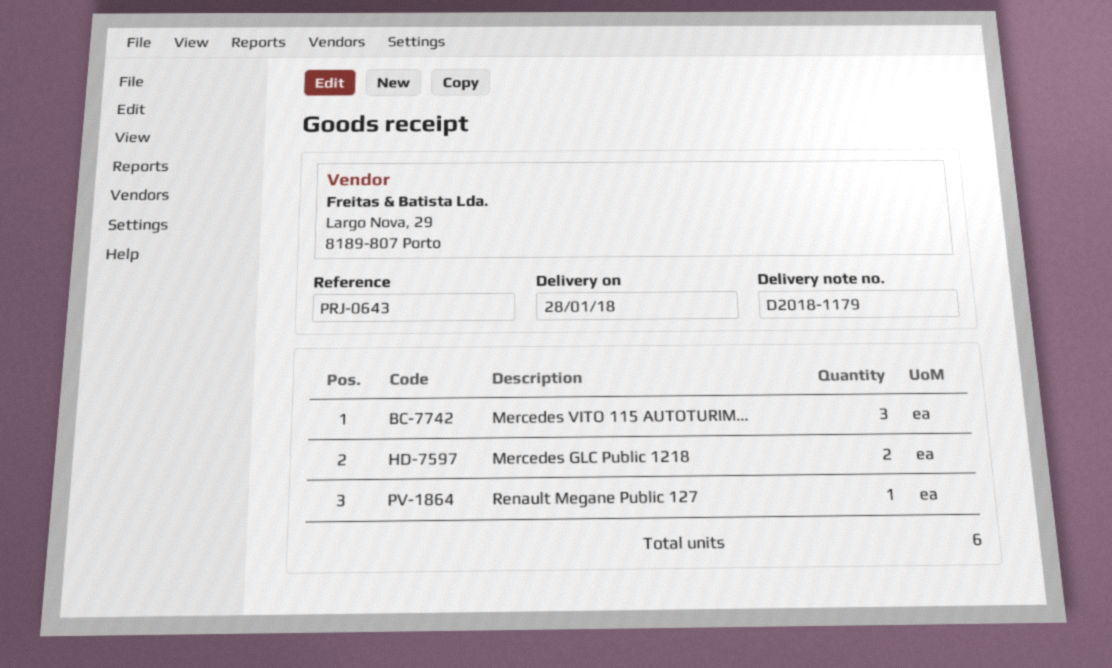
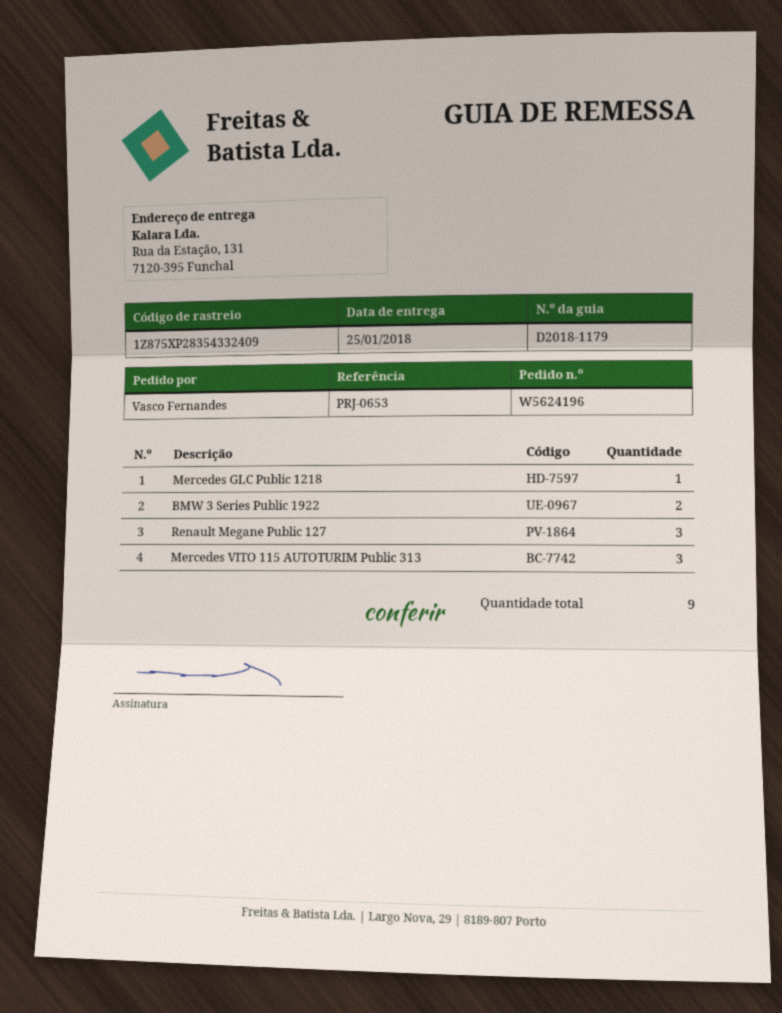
delivery date: 2018-01-28 -> 2018-01-25
reference: PRJ-0643 -> PRJ-0653
Mercedes GLC Public 1218: 2 -> 1
Renault Megane Public 127: 1 -> 3
BMW 3 Series Public 1922: none -> 2
total quantity: 6 -> 9

